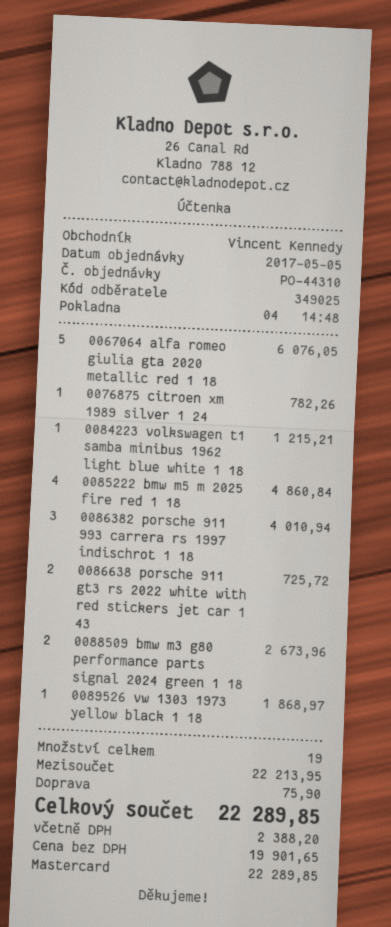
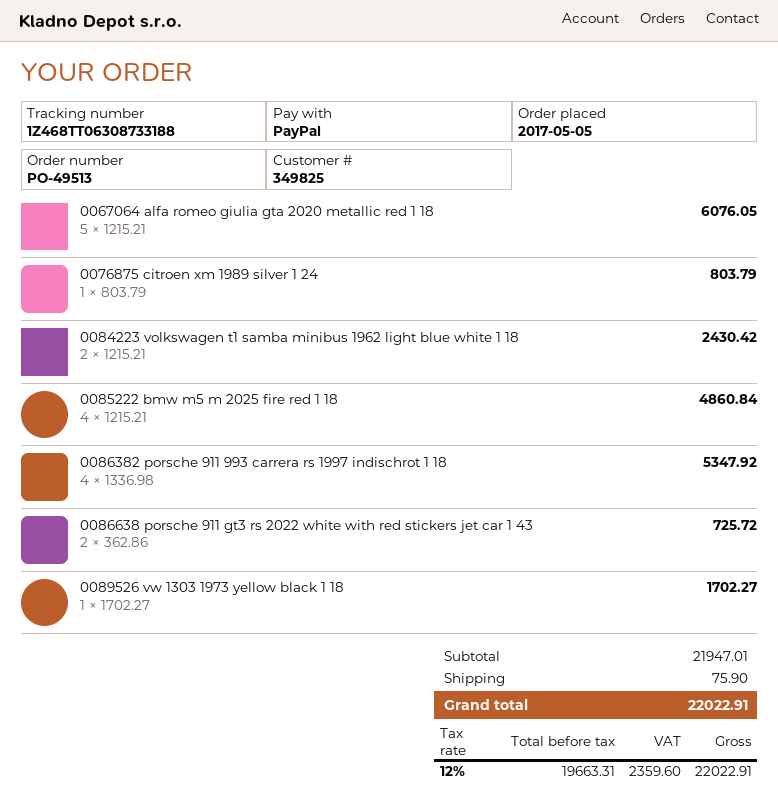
order number: PO-44310 -> PO-49513
customer number: 349025 -> 349825
payment method: Mastercard -> PayPal
0076875 citroen xm 1989 silver 1 24: 1 for 782.26 -> 1 for 803.79
0084223 volkswagen t1 samba minibus 1962 light blue white 1 18: 1 for 1215.21 -> 2 for 2430.42
0086382 porsche 911 993 carrera rs 1997 indischrot 1 18: 3 for 4010.94 -> 4 for 5347.92
0088509 bmw m3 g80 performance parts signal 2024 green 1 18: 2 for 2673.96 -> none
0089526 vw 1303 1973 yellow black 1 18: 1 for 1868.97 -> 1 for 1702.27
subtotal: 22213.95 -> 21947.01
net: 19901.65 -> 19663.31
tax: 2388.20 -> 2359.60
total: 22289.85 -> 22022.91

